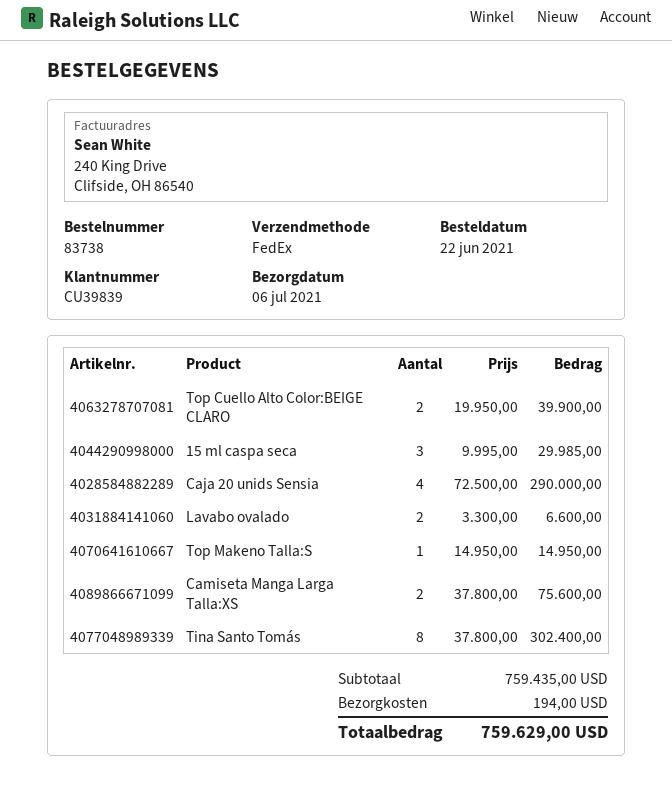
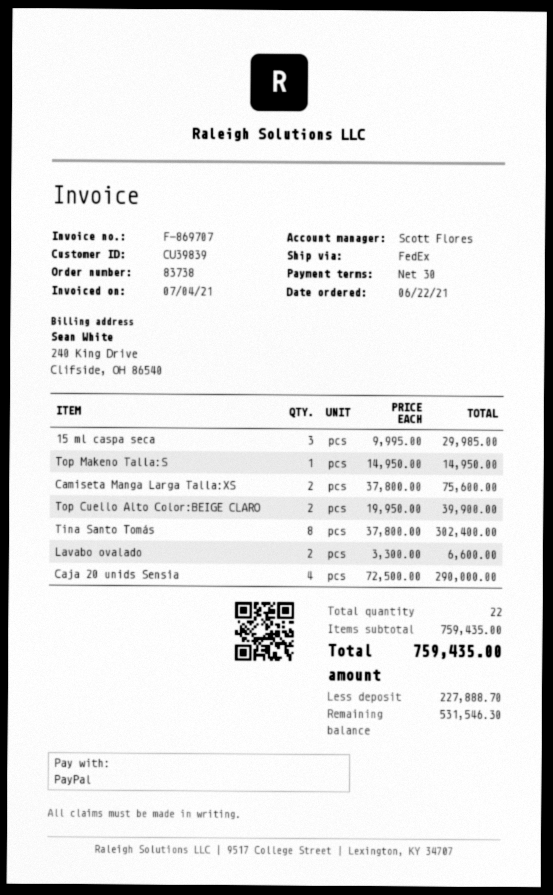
shipping: 194.00 -> none
total: 759629.00 -> 759435.00

